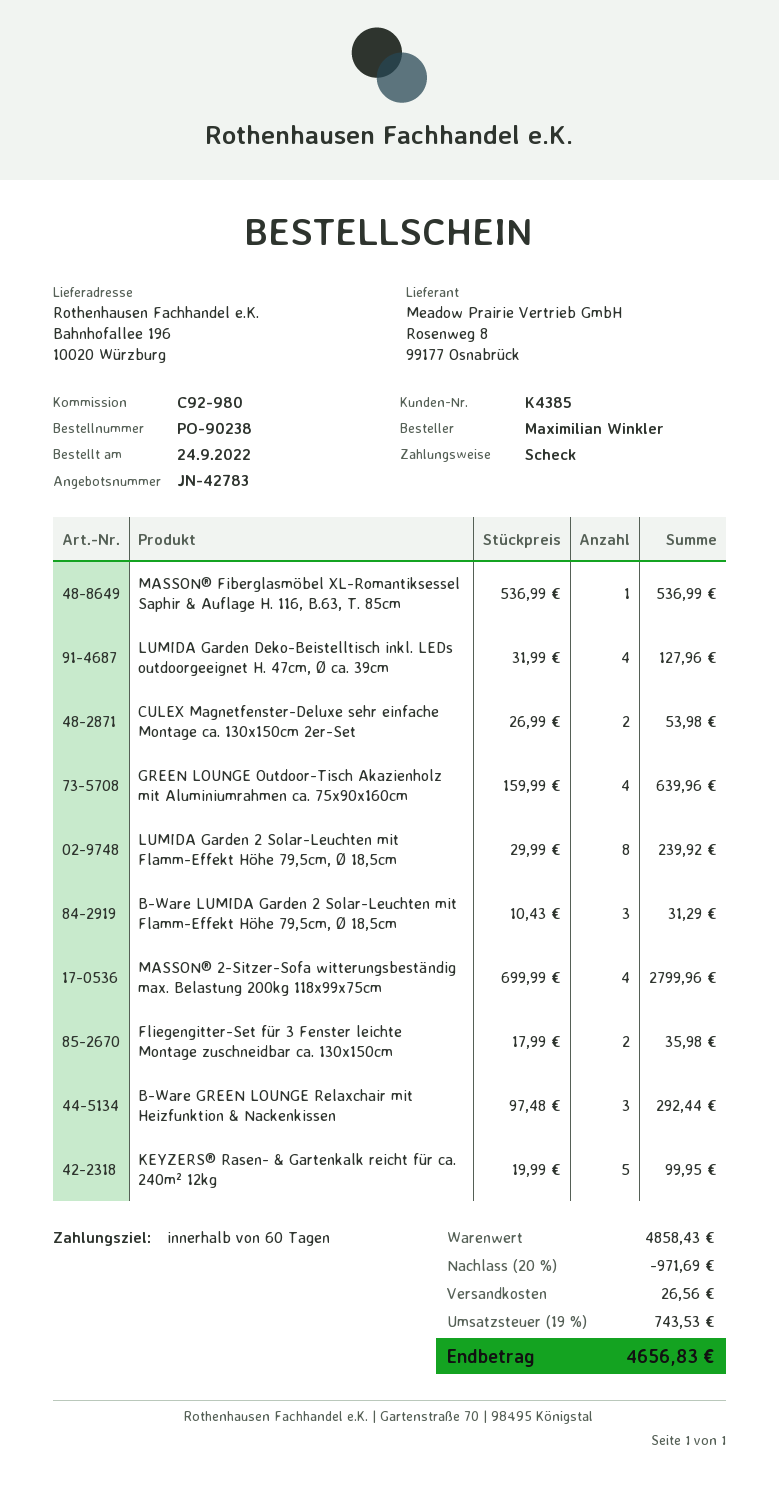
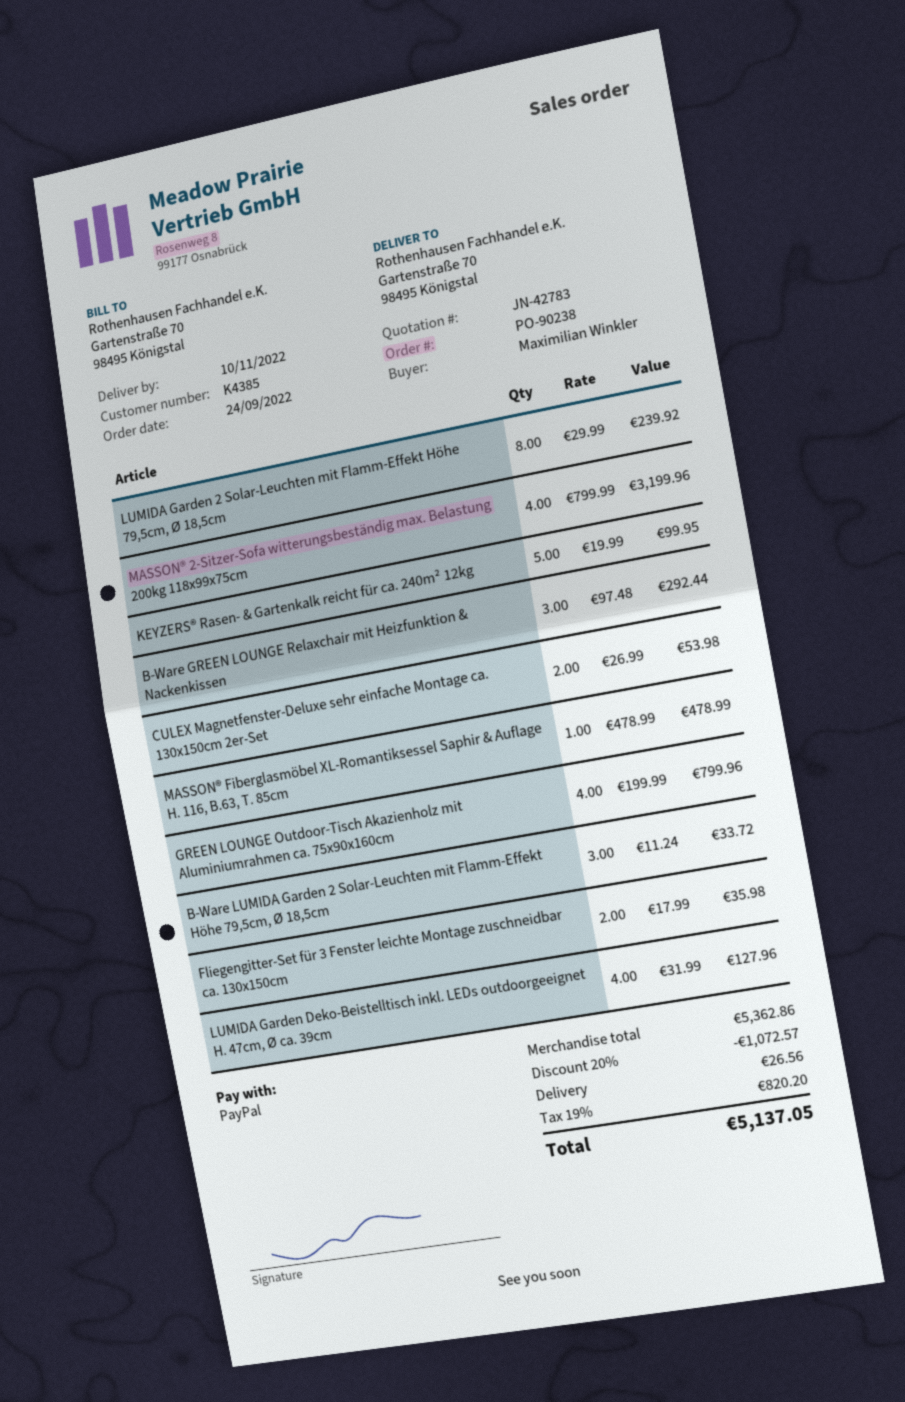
payment method: cheque -> PayPal
ship to: Bahnhofallee 196, 10020 Würzburg -> Gartenstraße 70, 98495 Königstal
MASSON® Fiberglasmöbel XL-Romantiksessel Saphir & Auflage H. 116, B.63, T. 85cm: 1 x 536.99 = 536.99 -> 1 x 478.99 = 478.99
GREEN LOUNGE Outdoor-Tisch Akazienholz mit Aluminiumrahmen ca. 75x90x160cm: 4 x 159.99 = 639.96 -> 4 x 199.99 = 799.96
B-Ware LUMIDA Garden 2 Solar-Leuchten mit Flamm-Effekt Höhe 79,5cm, Ø 18,5cm: 3 x 10.43 = 31.29 -> 3 x 11.24 = 33.72
MASSON® 2-Sitzer-Sofa witterungsbeständig max. Belastung 200kg 118x99x75cm: 4 x 699.99 = 2799.96 -> 4 x 799.99 = 3199.96
subtotal: 4858.43 -> 5362.86
discount: 20% = 971.69 -> 20% = 1072.57
tax: 19% = 743.53 -> 19% = 820.20
total: 4656.83 -> 5137.05

